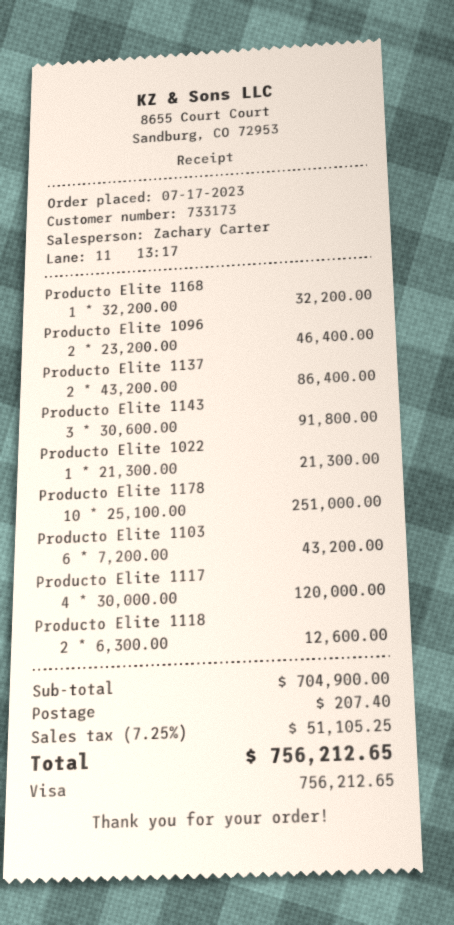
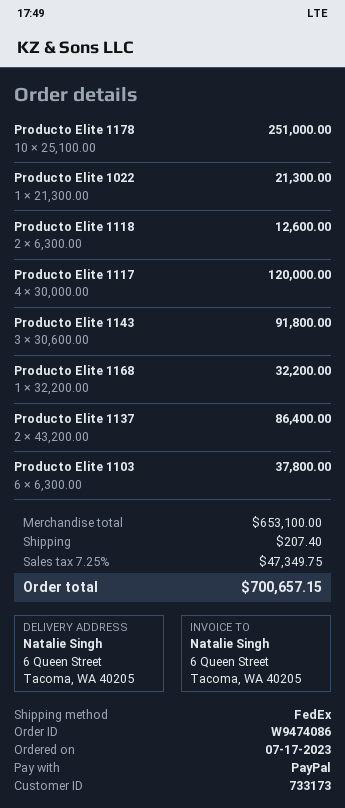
payment method: Visa -> PayPal
Producto Elite 1096: 2 x 23200.00 = 46400.00 -> none
Producto Elite 1103: 6 x 7200.00 = 43200.00 -> 6 x 6300.00 = 37800.00
subtotal: 704900.00 -> 653100.00
tax: 7.25% = 51105.25 -> 7.25% = 47349.75
total: 756212.65 -> 700657.15

